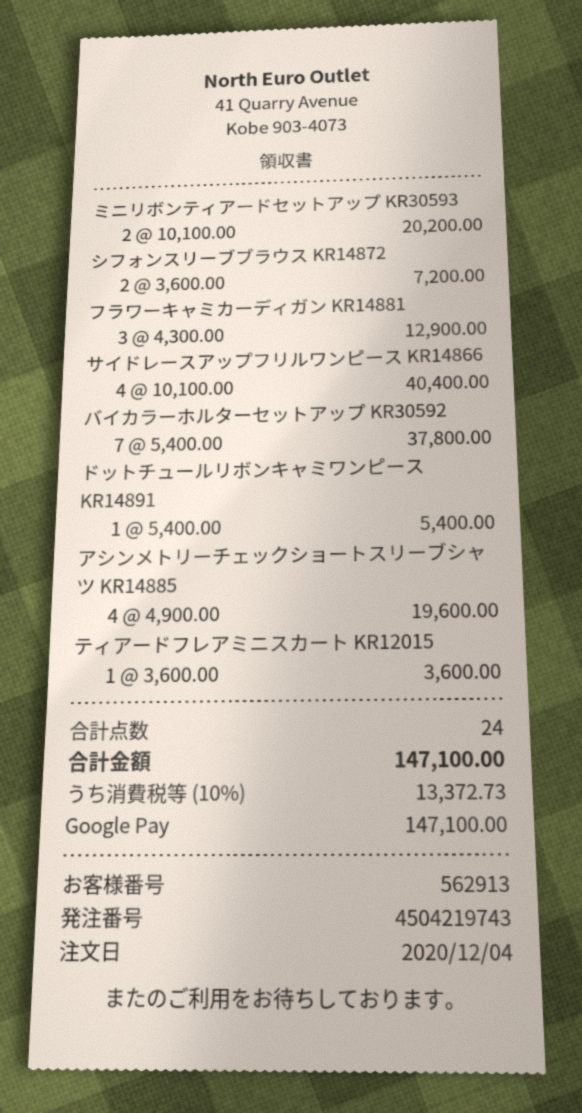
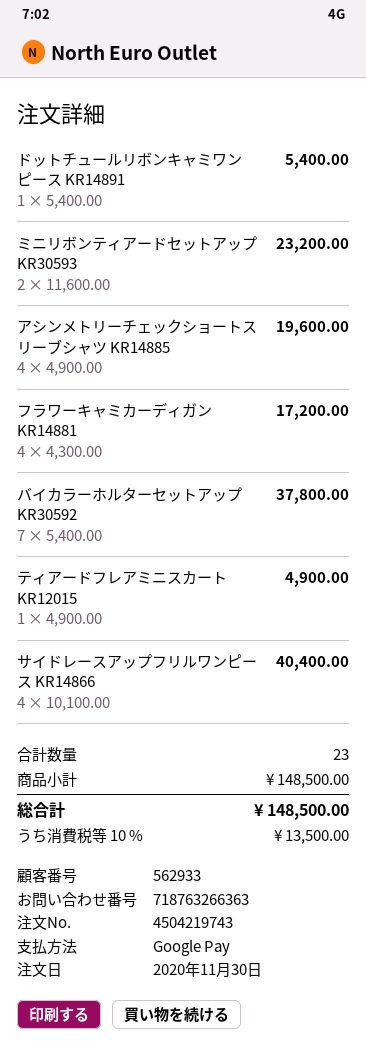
order date: 2020-12-04 -> 2020-11-30
customer number: 562913 -> 562933
ミニリボンティアードセットアップ KR30593: 2 x 10100.00 = 20200.00 -> 2 x 11600.00 = 23200.00
シフォンスリーブブラウス KR14872: 2 x 3600.00 = 7200.00 -> none
フラワーキャミカーディガン KR14881: 3 x 4300.00 = 12900.00 -> 4 x 4300.00 = 17200.00
ティアードフレアミニスカート KR12015: 1 x 3600.00 = 3600.00 -> 1 x 4900.00 = 4900.00
total quantity: 24 -> 23
tax: 10% = 13372.73 -> 10% = 13500.00
total: 147100.00 -> 148500.00

